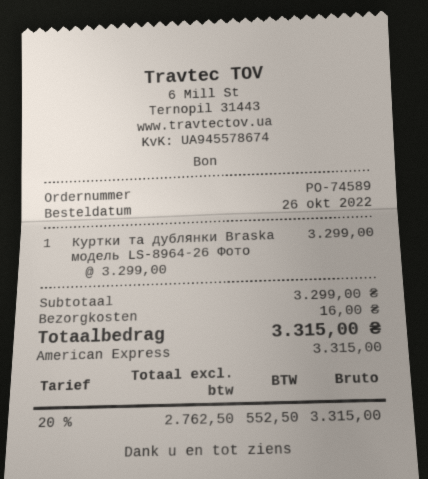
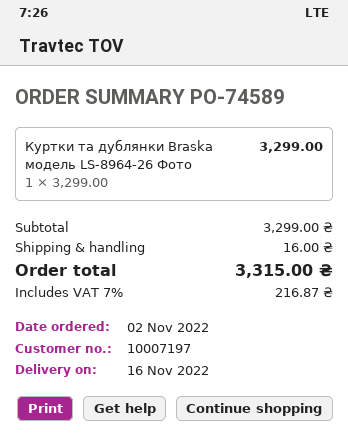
order date: 2022-10-26 -> 2022-11-02
tax: 20% = 552.50 -> 7% = 216.87

